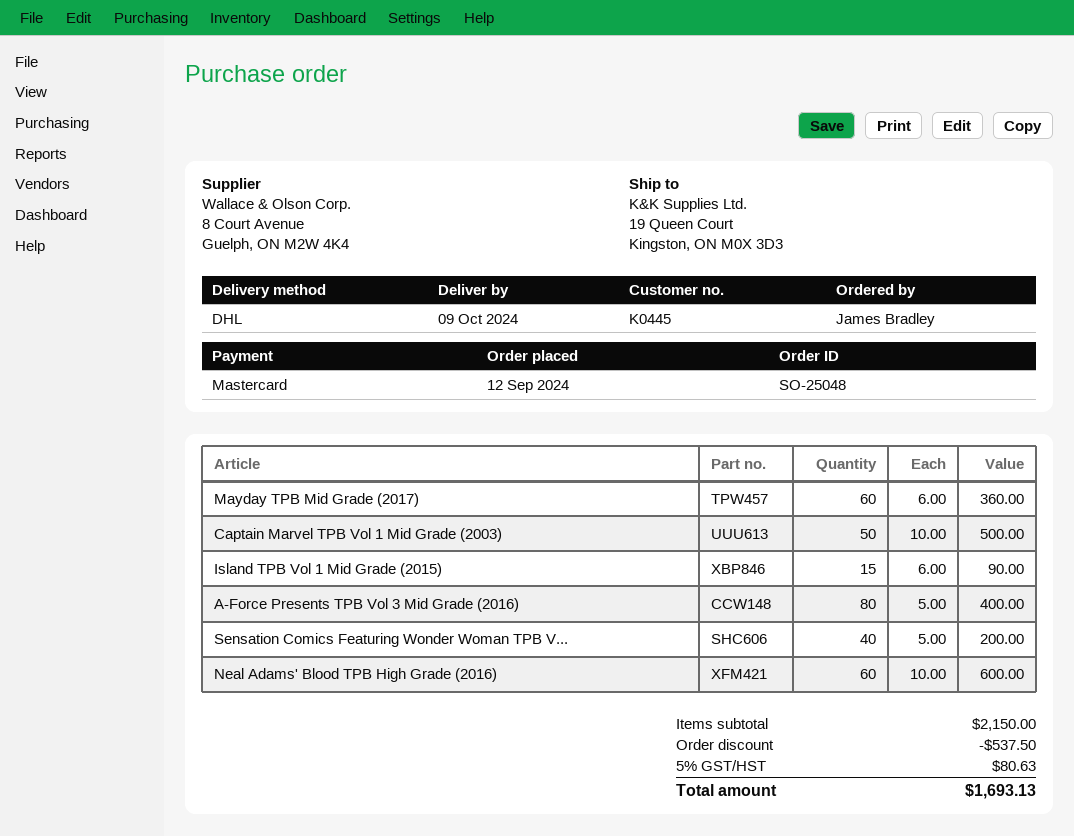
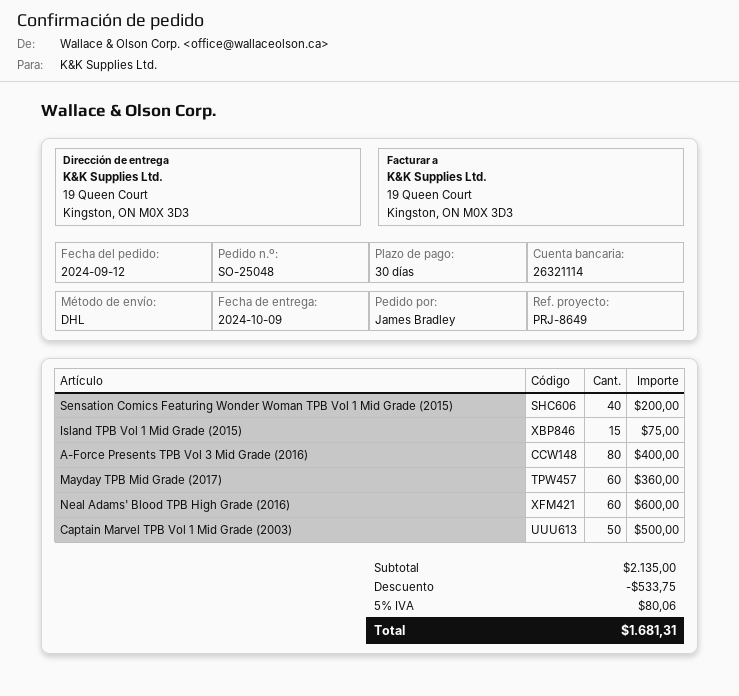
Island TPB Vol 1 Mid Grade (2015): 15 for 90.00 -> 15 for 75.00
subtotal: 2150.00 -> 2135.00
discount: 537.50 -> 533.75
tax: 5% = 80.63 -> 5% = 80.06
total: 1693.13 -> 1681.31

